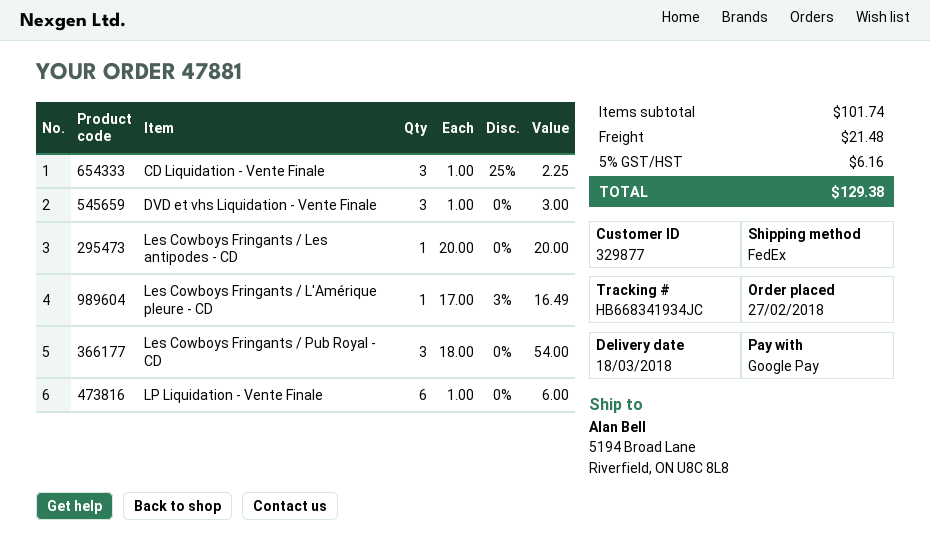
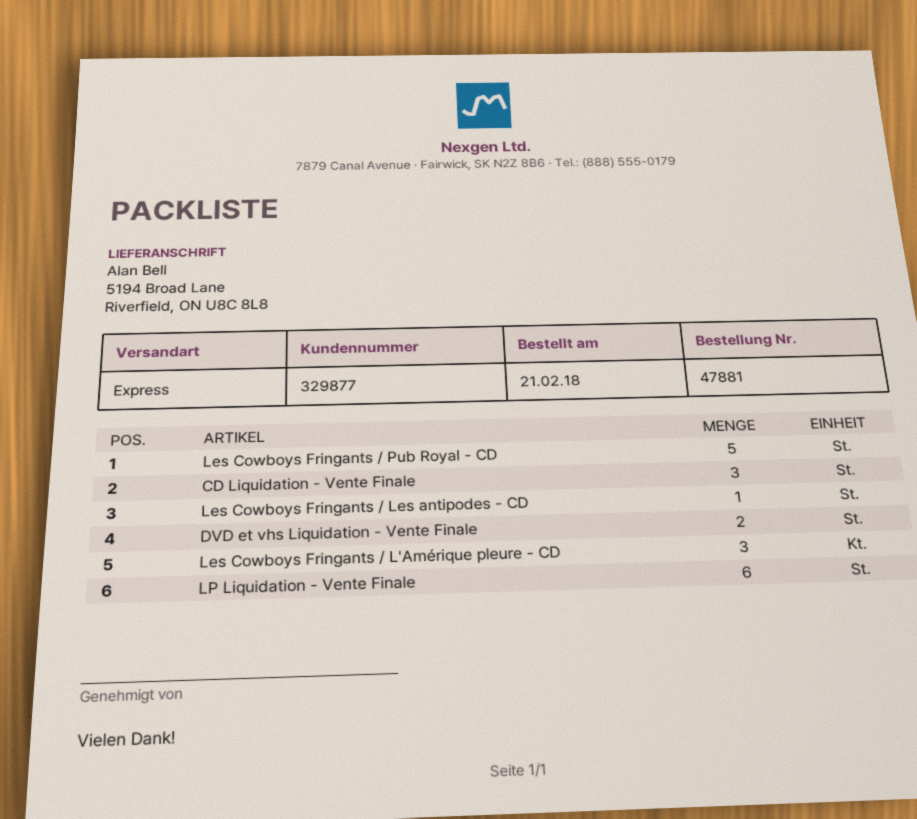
order date: 2018-02-27 -> 2018-02-21
shipping method: FedEx -> express
DVD et vhs Liquidation - Vente Finale: 3 -> 2
Les Cowboys Fringants / L'Amérique pleure - CD: 1 -> 3
Les Cowboys Fringants / Pub Royal - CD: 3 -> 5

